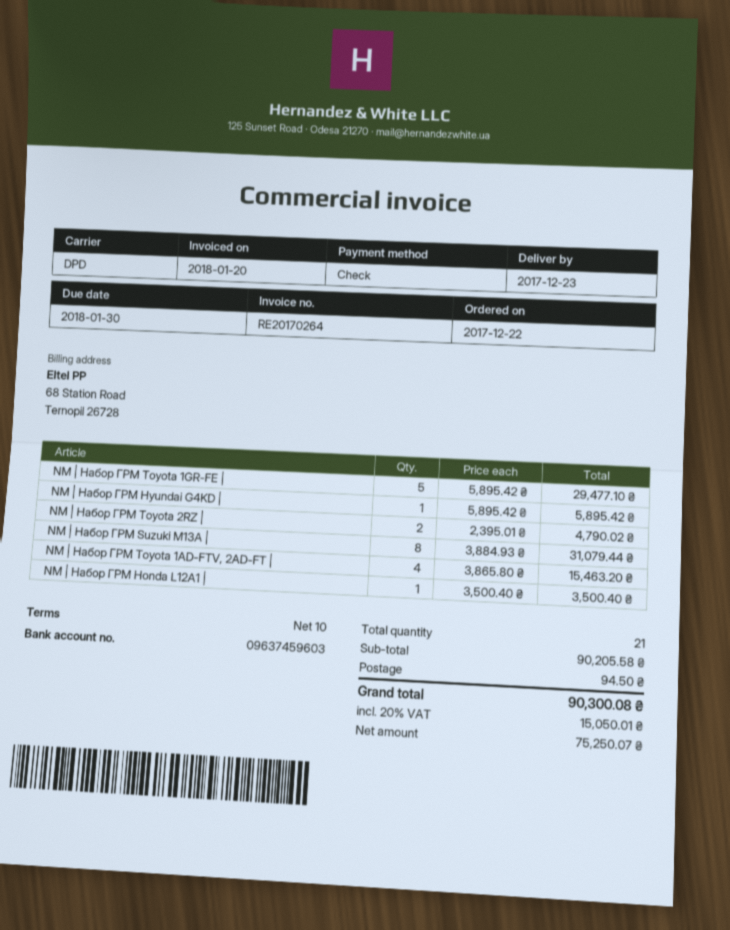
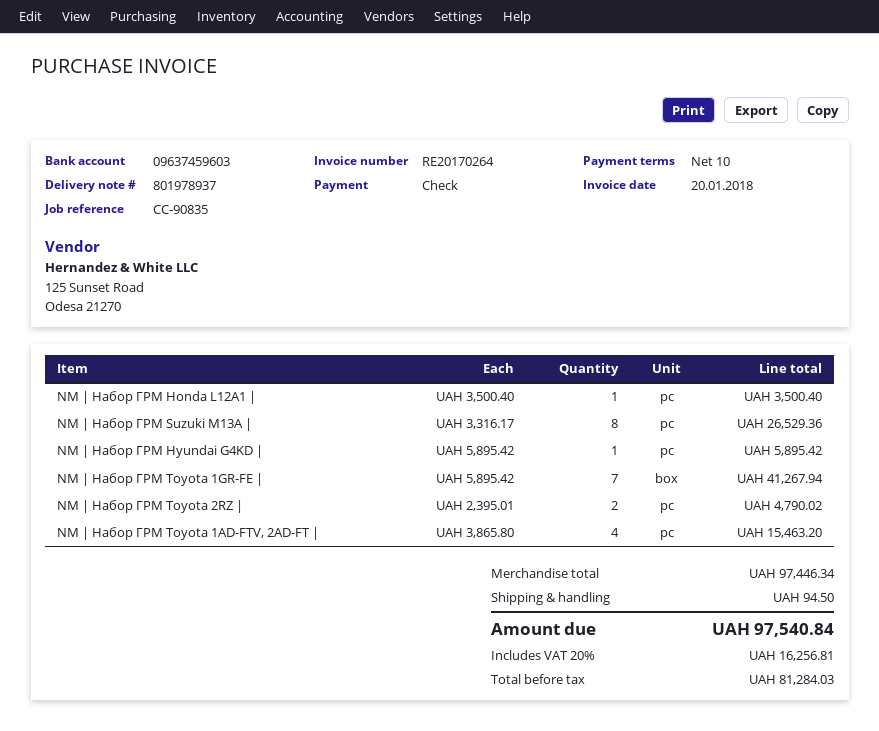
NM | Набор ГРМ Toyota 1GR-FE |: 5 x 5895.42 = 29477.10 -> 7 x 5895.42 = 41267.94
NM | Набор ГРМ Suzuki M13A |: 8 x 3884.93 = 31079.44 -> 8 x 3316.17 = 26529.36
subtotal: 90205.58 -> 97446.34
net: 75250.07 -> 81284.03
tax: 20% = 15050.01 -> 20% = 16256.81
total: 90300.08 -> 97540.84

